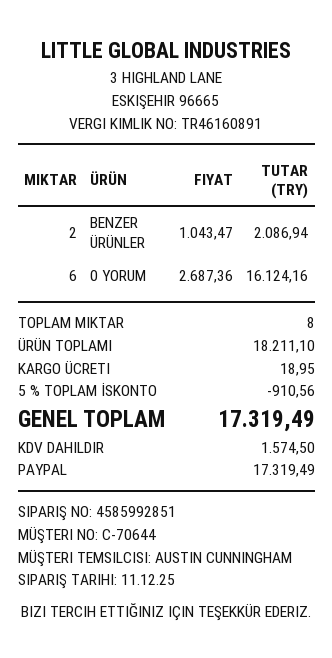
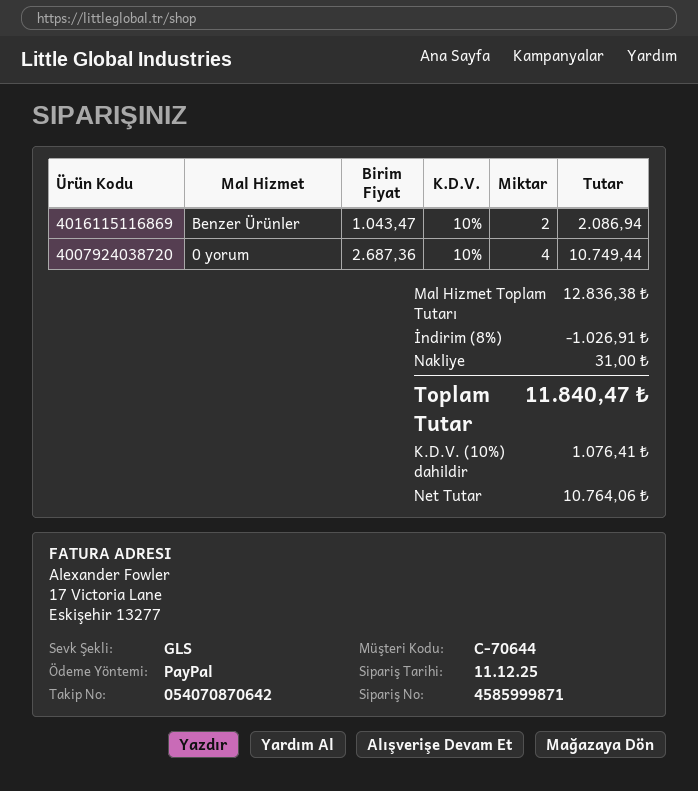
order number: 4585992851 -> 4585999871
0 YORUM: 6 x 2687.36 = 16124.16 -> 4 x 2687.36 = 10749.44
subtotal: 18211.10 -> 12836.38
discount: 5% = 910.56 -> 8% = 1026.91
shipping: 18.95 -> 31.00
tax: 1574.50 -> 1076.41
total: 17319.49 -> 11840.47

